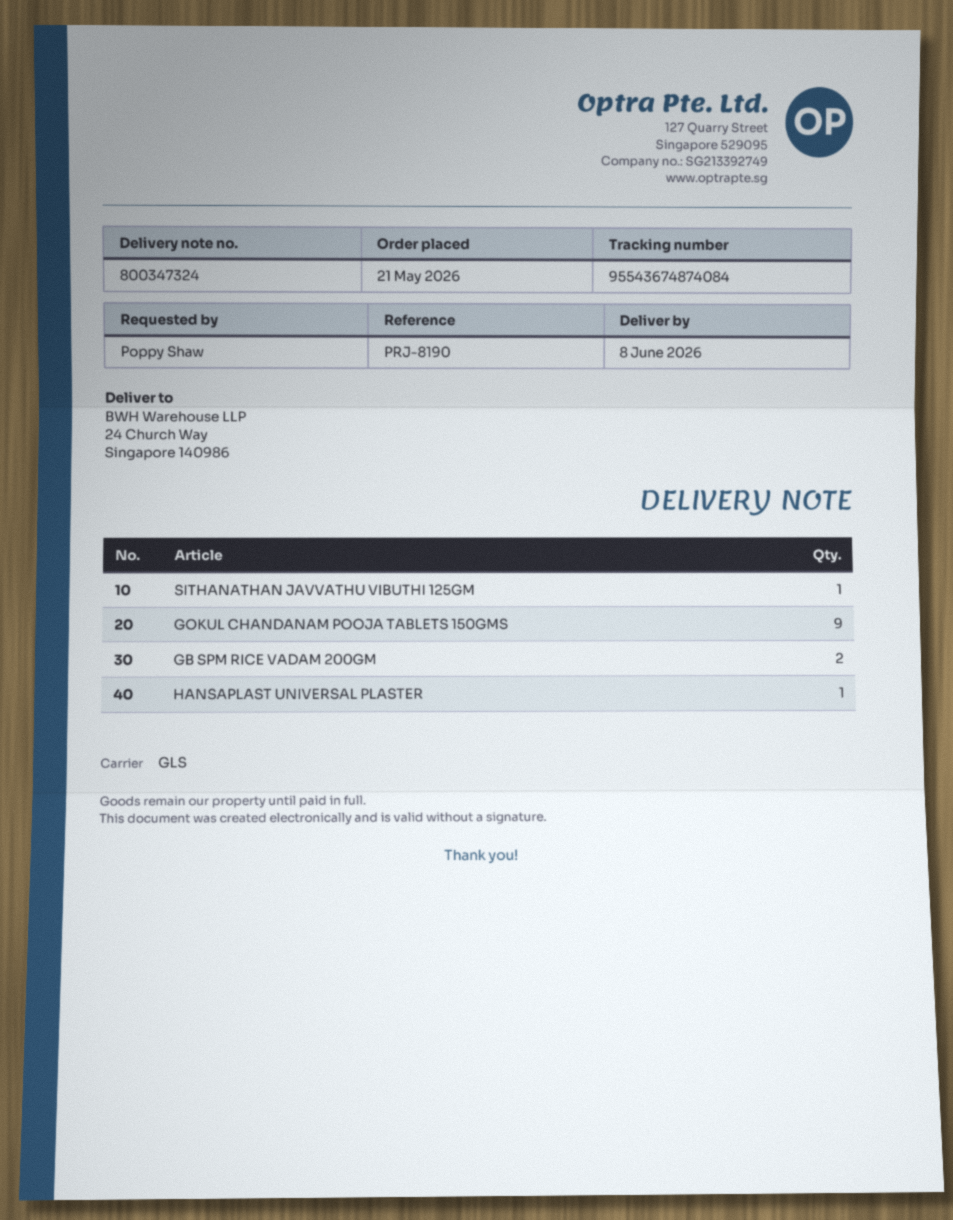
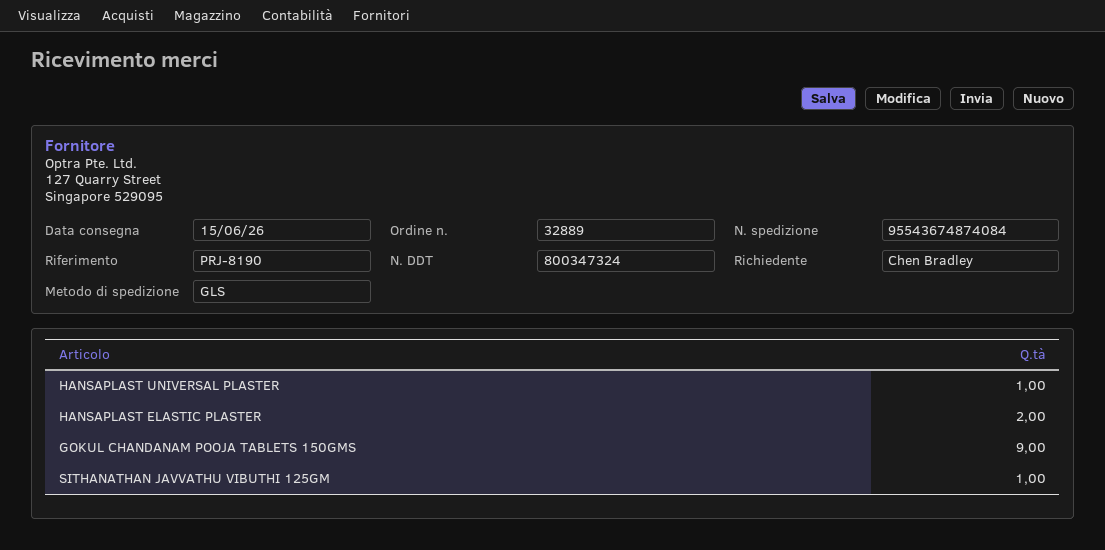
delivery date: 2026-06-08 -> 2026-06-15
ordered by: Poppy Shaw -> Chen Bradley
GB SPM RICE VADAM 200GM: 2 -> none
HANSAPLAST ELASTIC PLASTER: none -> 2

